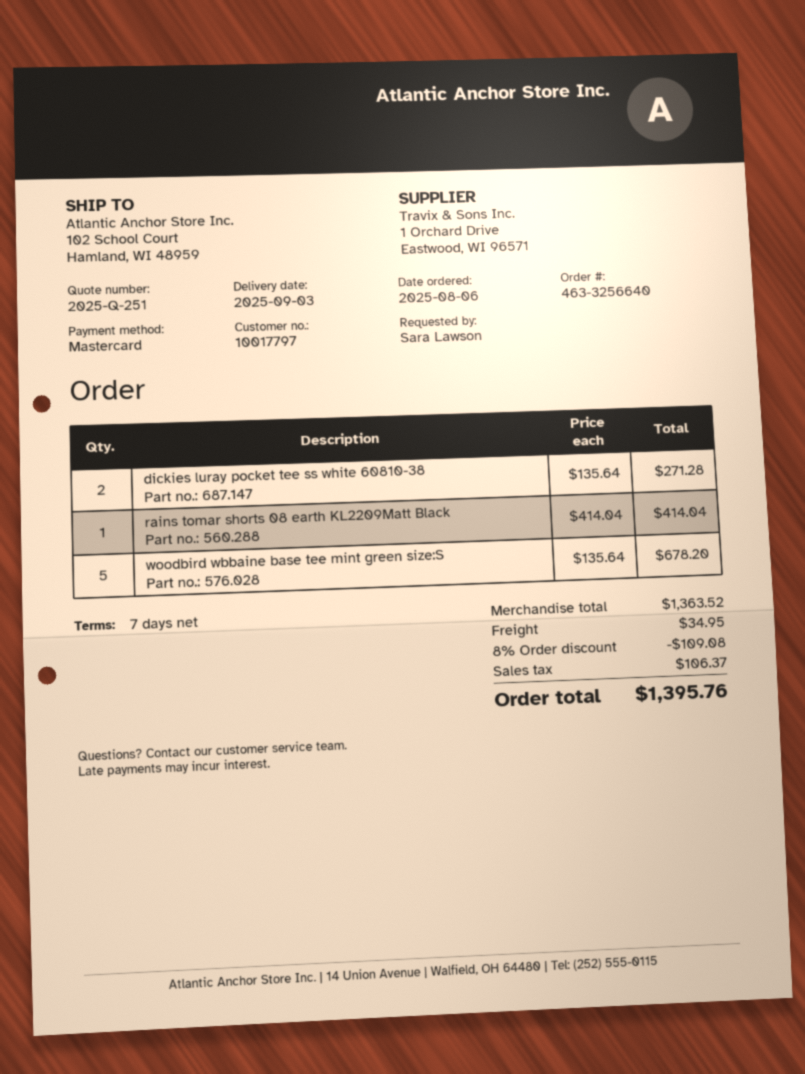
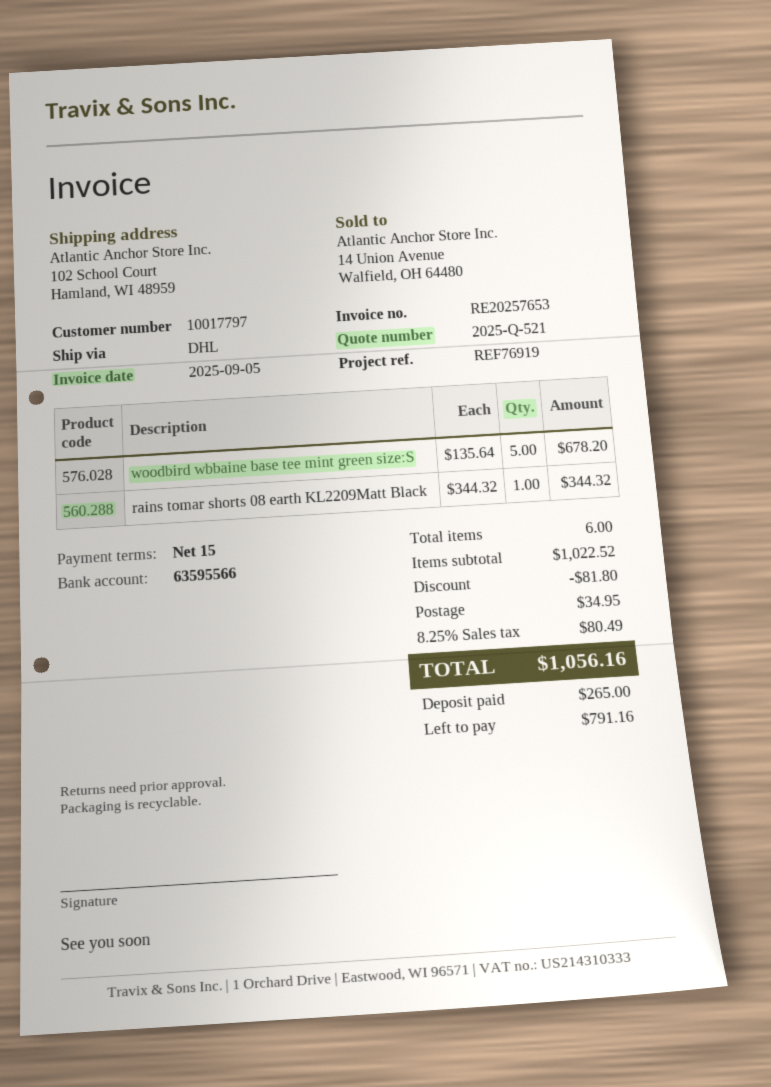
quote number: 2025-Q-251 -> 2025-Q-521
payment terms: 7 days -> 15 days
dickies luray pocket tee ss white 60810-38: 2 x 135.64 = 271.28 -> none
rains tomar shorts 08 earth KL2209Matt Black: 1 x 414.04 = 414.04 -> 1 x 344.32 = 344.32
subtotal: 1363.52 -> 1022.52
discount: 109.08 -> 81.80
tax: 106.37 -> 80.49
total: 1395.76 -> 1056.16

